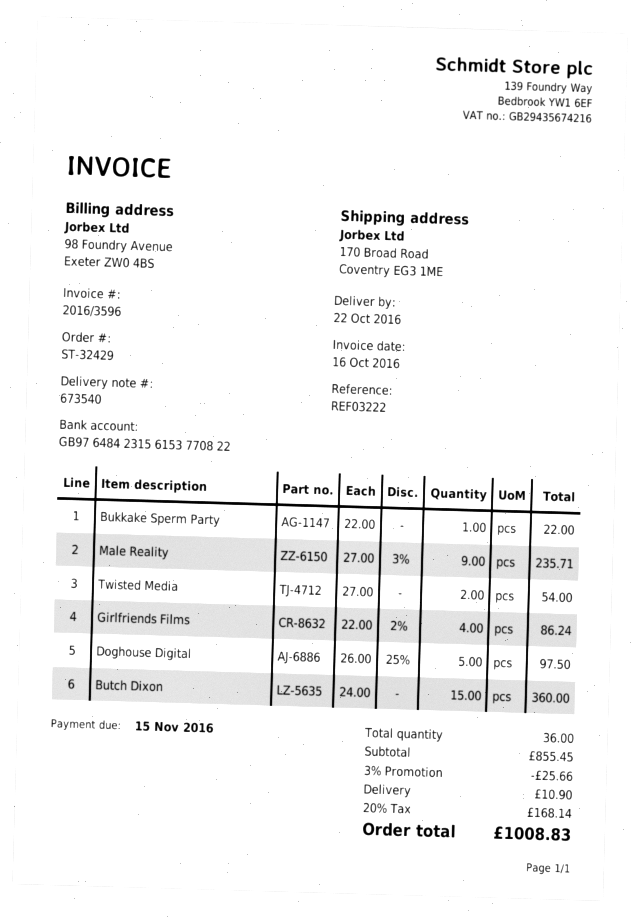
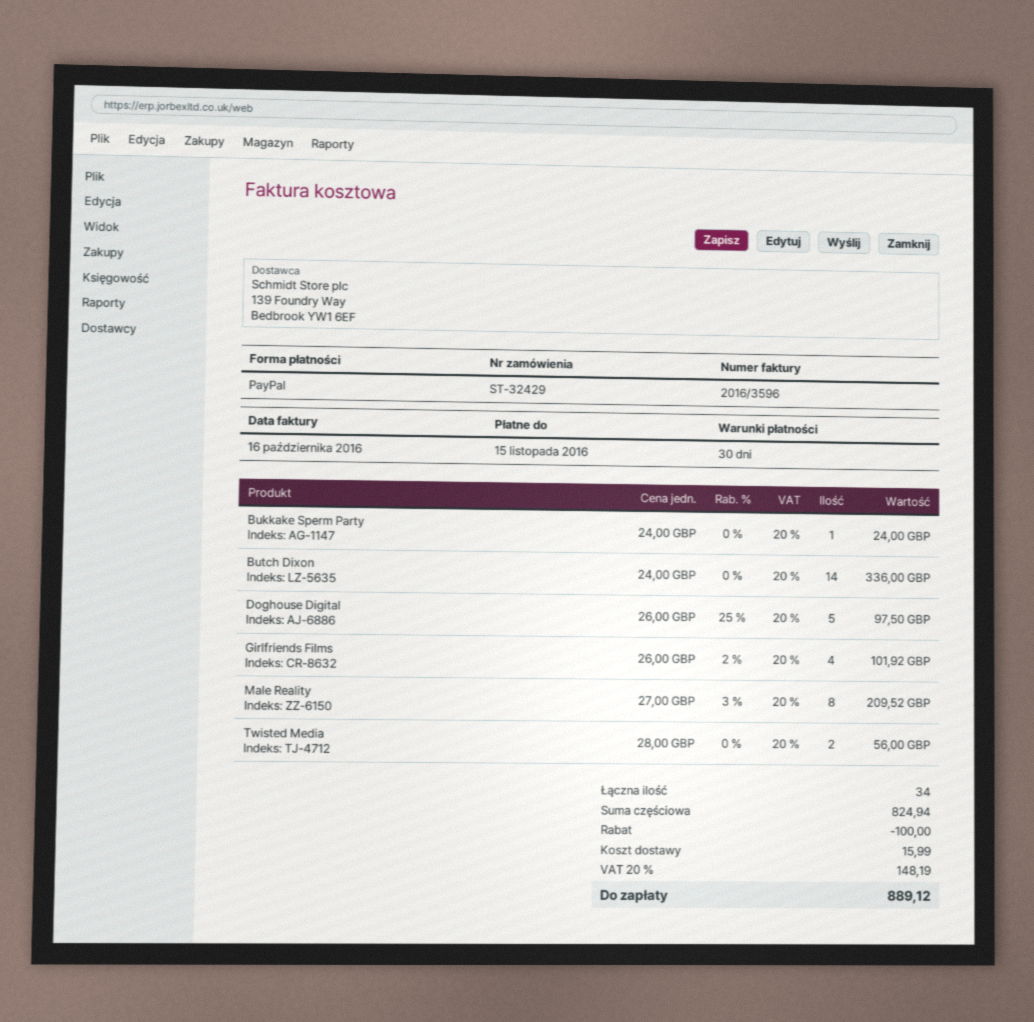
Bukkake Sperm Party: 1 x 22.00 = 22.00 -> 1 x 24.00 = 24.00
Male Reality: 9 x 27.00 - 3% = 235.71 -> 8 x 27.00 - 3% = 209.52
Twisted Media: 2 x 27.00 = 54.00 -> 2 x 28.00 = 56.00
Girlfriends Films: 4 x 22.00 - 2% = 86.24 -> 4 x 26.00 - 2% = 101.92
Butch Dixon: 15 x 24.00 = 360.00 -> 14 x 24.00 = 336.00
total quantity: 36 -> 34
subtotal: 855.45 -> 824.94
discount: 25.66 -> 100.00
shipping: 10.90 -> 15.99
tax: 20% = 168.14 -> 20% = 148.19
total: 1008.83 -> 889.12

